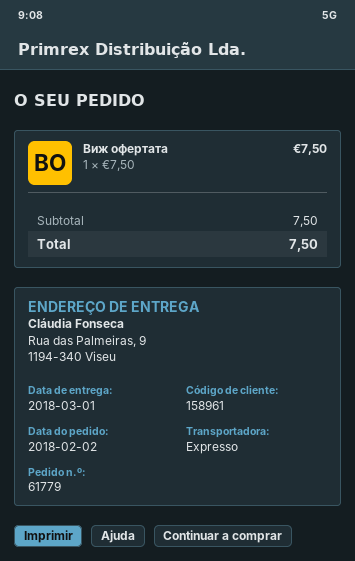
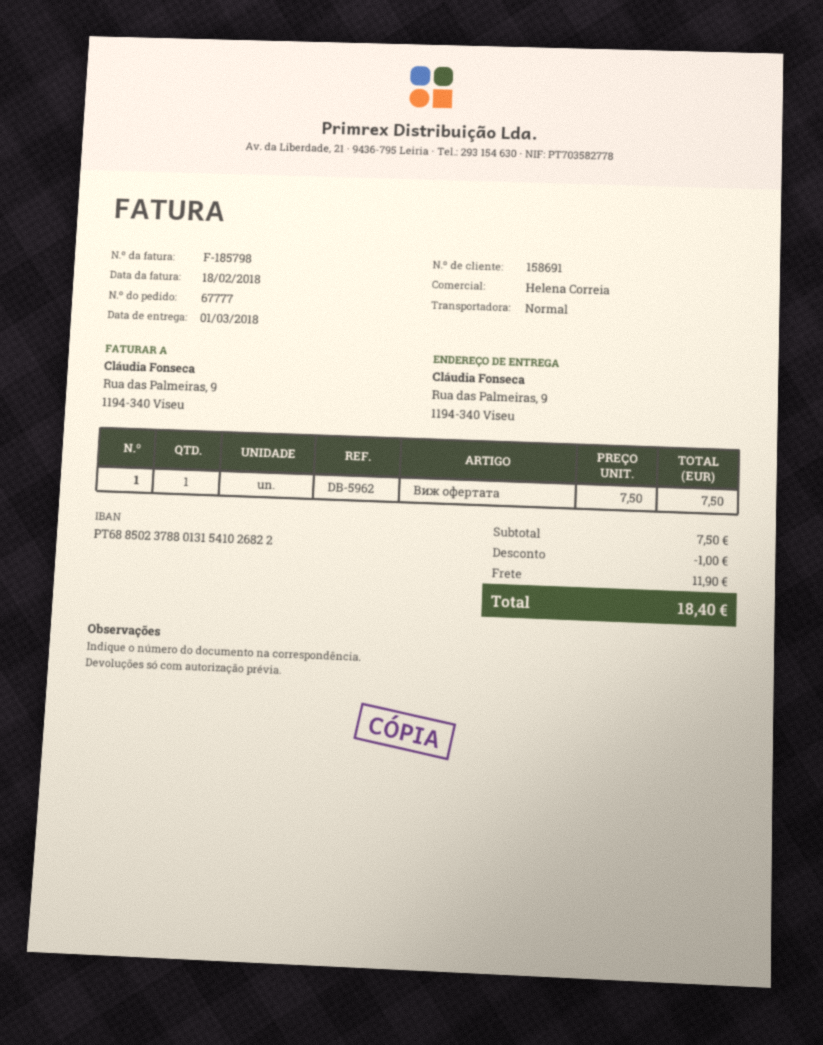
order number: 61779 -> 67777
customer number: 158961 -> 158691
shipping method: express -> standard
discount: none -> 1.00
shipping: none -> 11.90
total: 7.50 -> 18.40

